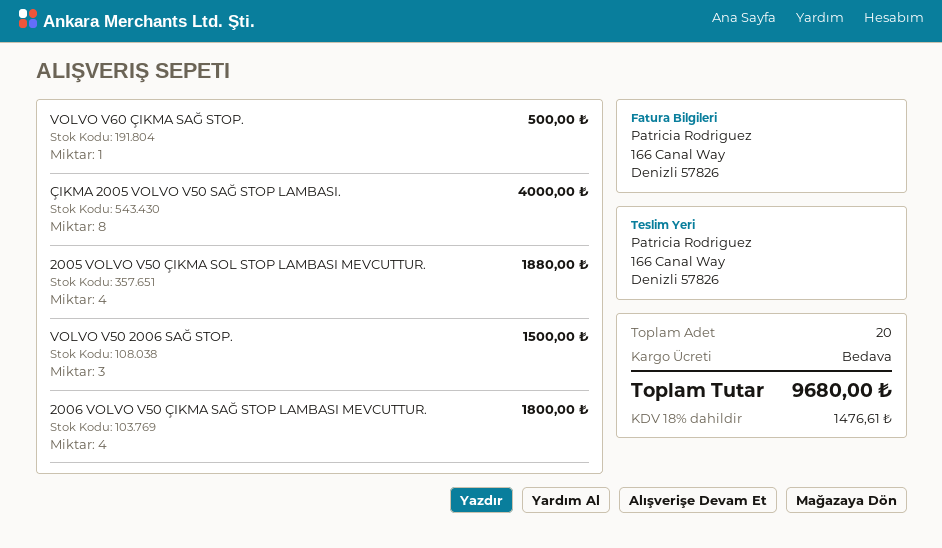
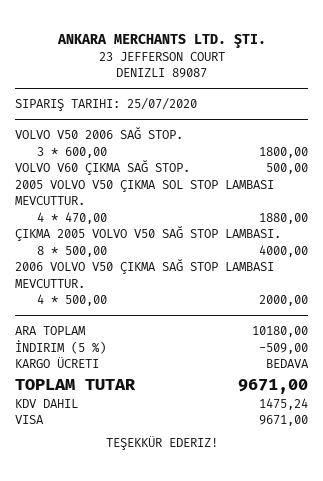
VOLVO V50 2006 SAĞ STOP.: 3 for 1500.00 -> 3 for 1800.00
2006 VOLVO V50 ÇIKMA SAĞ STOP LAMBASI MEVCUTTUR.: 4 for 1800.00 -> 4 for 2000.00
discount: none -> 5% = 509.00
tax: 1476.61 -> 1475.24
total: 9680.00 -> 9671.00

